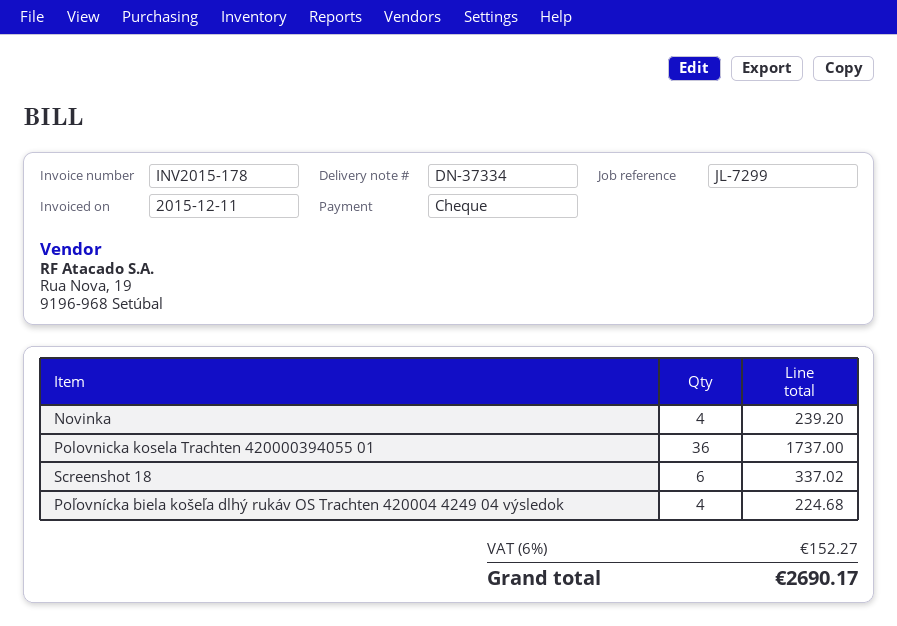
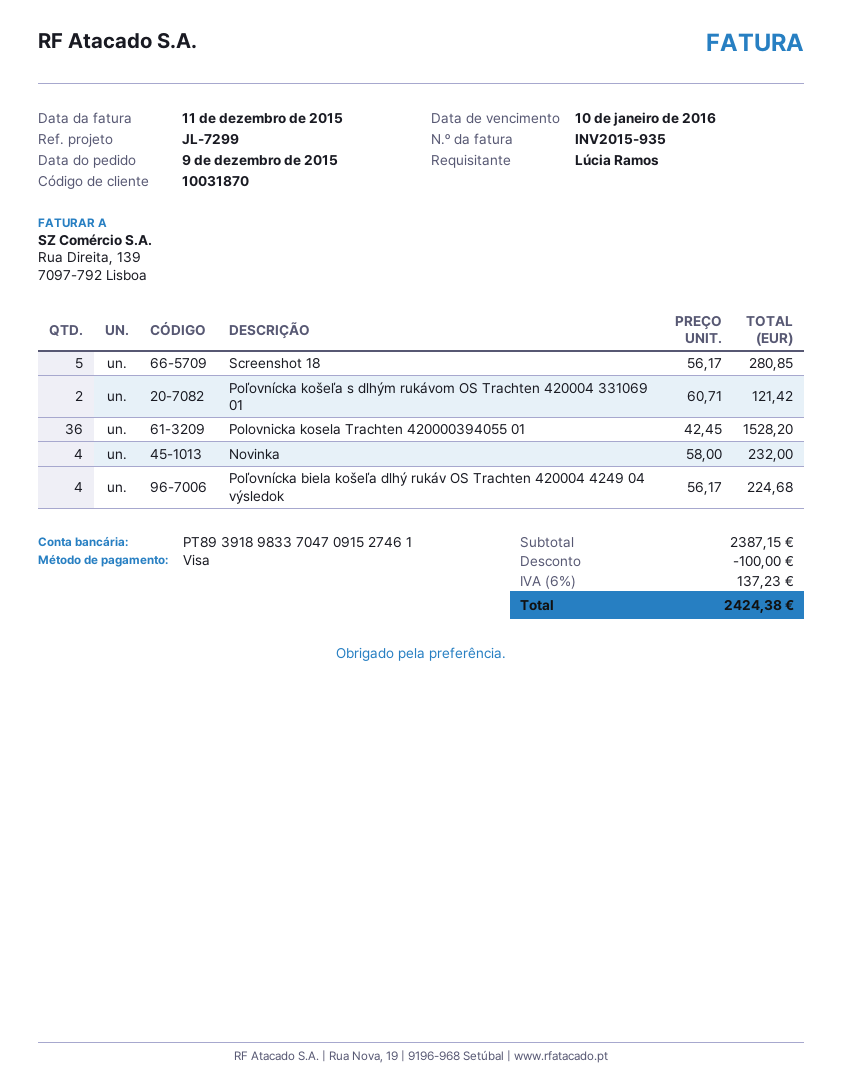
invoice number: INV2015-178 -> INV2015-935
payment method: cheque -> Visa
Novinka: 4 for 239.20 -> 4 for 232.00
Polovnicka kosela Trachten 420000394055 01: 36 for 1737.00 -> 36 for 1528.20
Screenshot 18: 6 for 337.02 -> 5 for 280.85
Poľovnícka košeľa s dlhým rukávom OS Trachten 420004 331069 01: none -> 2 for 121.42
discount: none -> 100.00
tax: 6% = 152.27 -> 6% = 137.23
total: 2690.17 -> 2424.38

